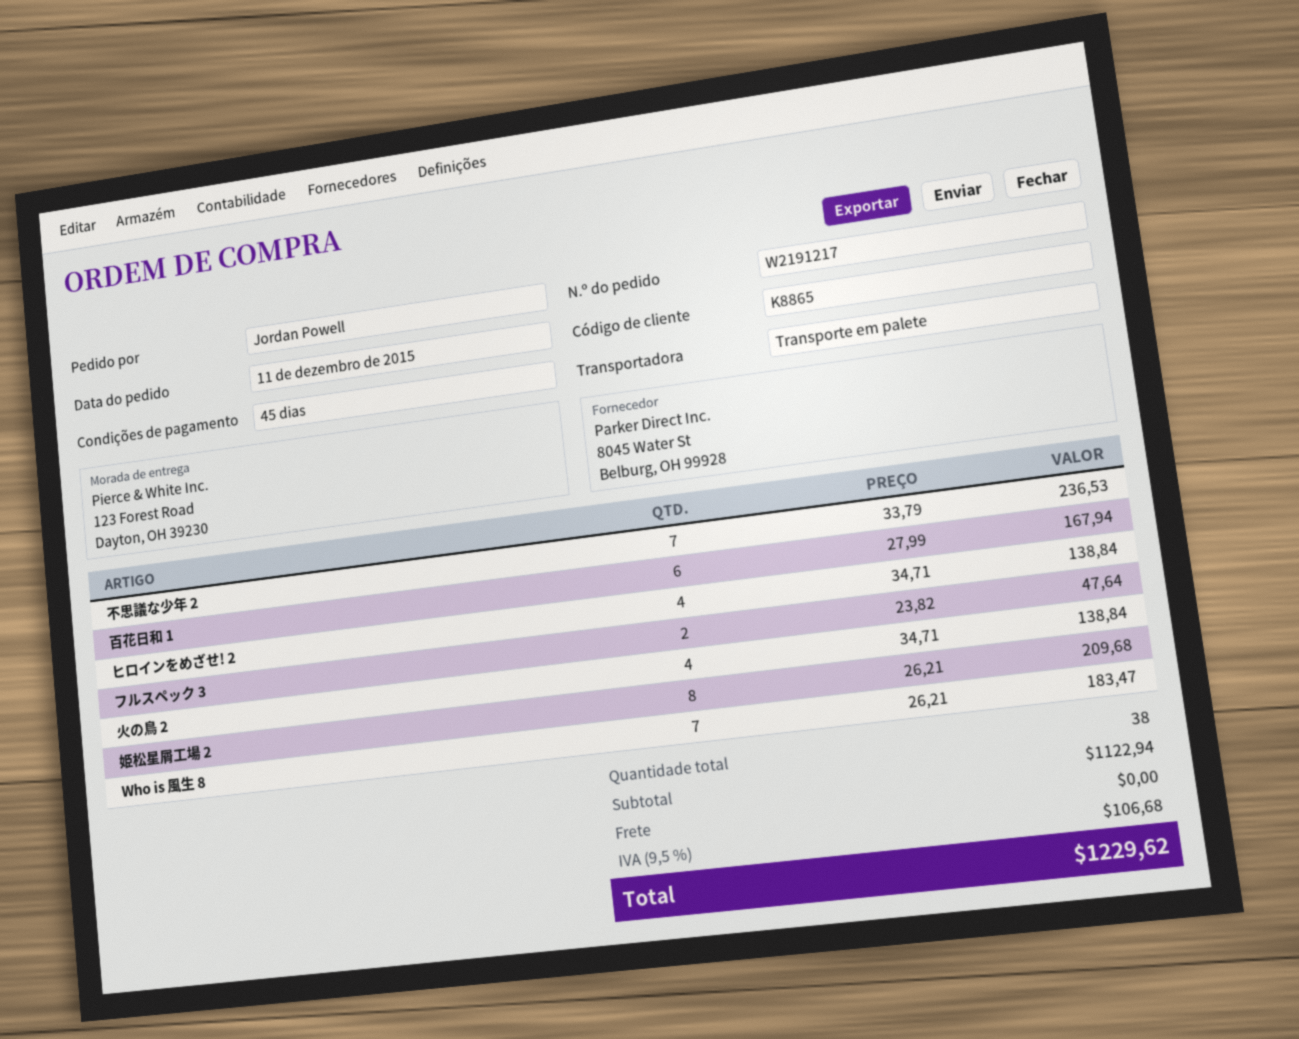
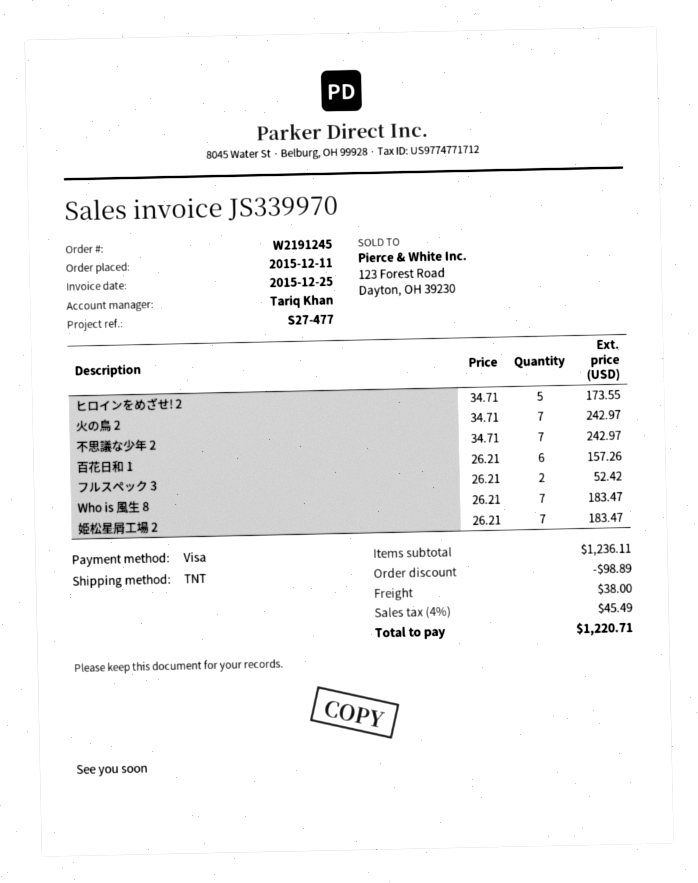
order number: W2191217 -> W2191245
shipping method: pallet freight -> TNT
不思議な少年 2: 7 x 33.79 = 236.53 -> 7 x 34.71 = 242.97
百花日和 1: 6 x 27.99 = 167.94 -> 6 x 26.21 = 157.26
ヒロインをめざせ! 2: 4 x 34.71 = 138.84 -> 5 x 34.71 = 173.55
フルスペック 3: 2 x 23.82 = 47.64 -> 2 x 26.21 = 52.42
火の鳥 2: 4 x 34.71 = 138.84 -> 7 x 34.71 = 242.97
姫松星屑工場 2: 8 x 26.21 = 209.68 -> 7 x 26.21 = 183.47
subtotal: 1122.94 -> 1236.11
discount: none -> 98.89
shipping: 0.00 -> 38.00
tax: 9.5% = 106.68 -> 4% = 45.49
total: 1229.62 -> 1220.71

